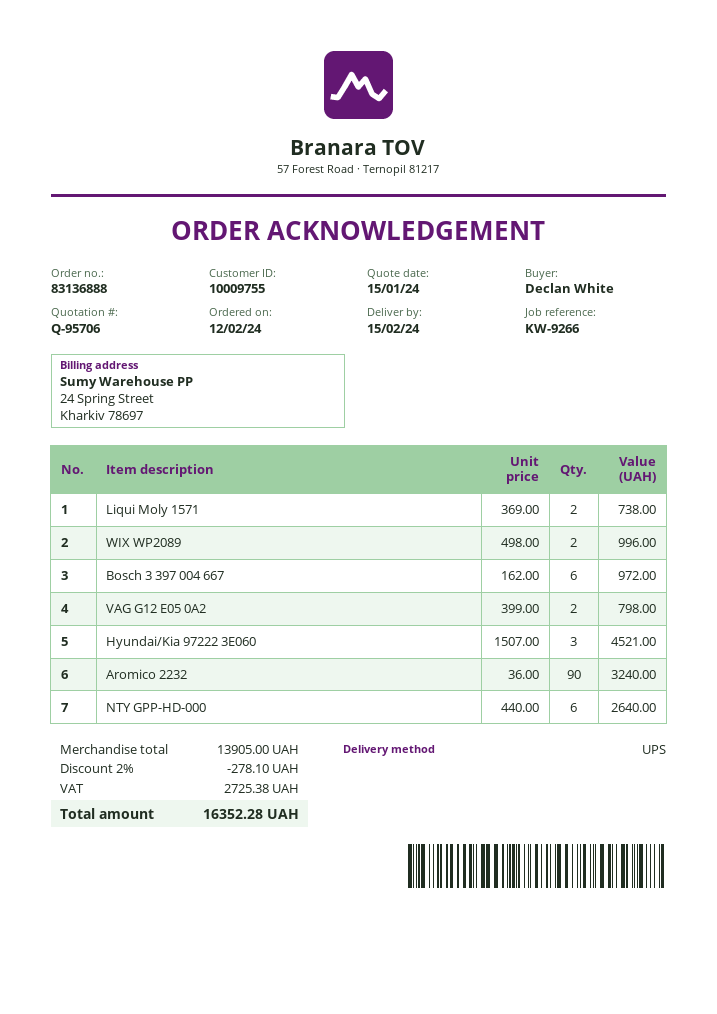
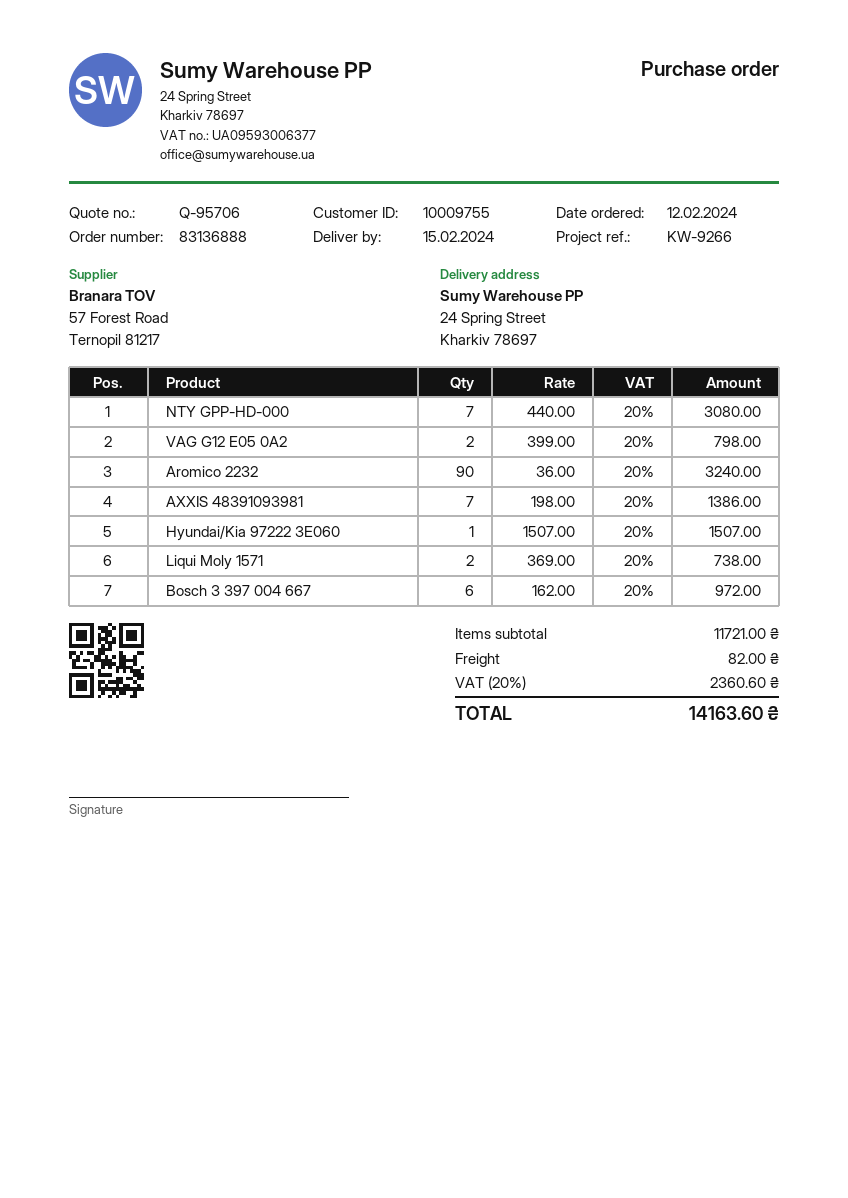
WIX WP2089: 2 x 498.00 = 996.00 -> none
Hyundai/Kia 97222 3E060: 3 x 1507.00 = 4521.00 -> 1 x 1507.00 = 1507.00
NTY GPP-HD-000: 6 x 440.00 = 2640.00 -> 7 x 440.00 = 3080.00
AXXIS 48391093981: none -> 7 x 198.00 = 1386.00
subtotal: 13905.00 -> 11721.00
discount: 2% = 278.10 -> none
shipping: none -> 82.00
tax: 2725.38 -> 2360.60
total: 16352.28 -> 14163.60

